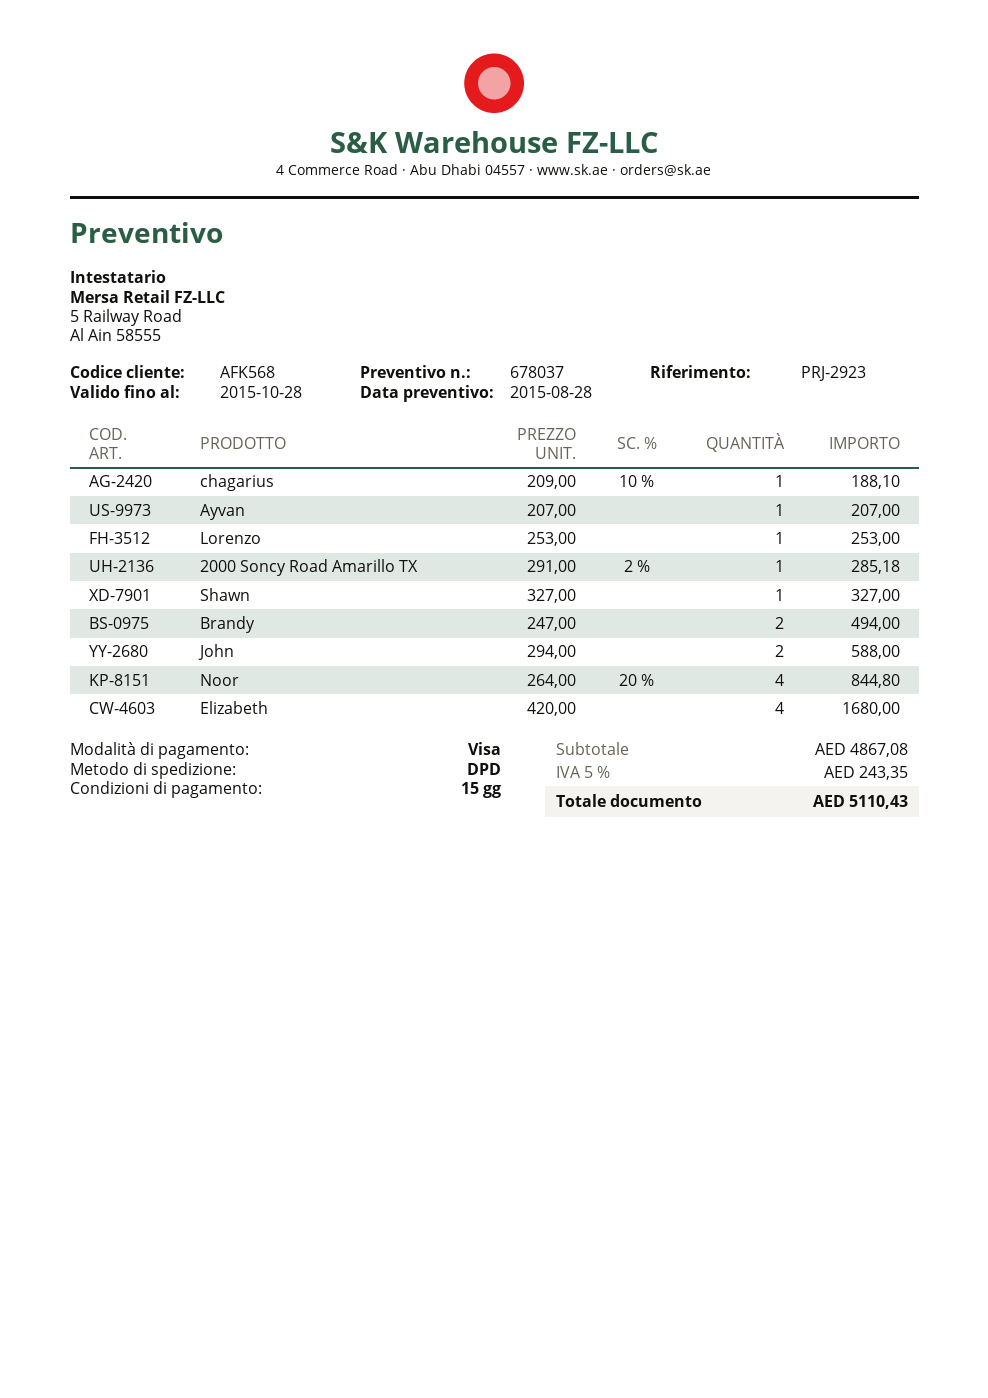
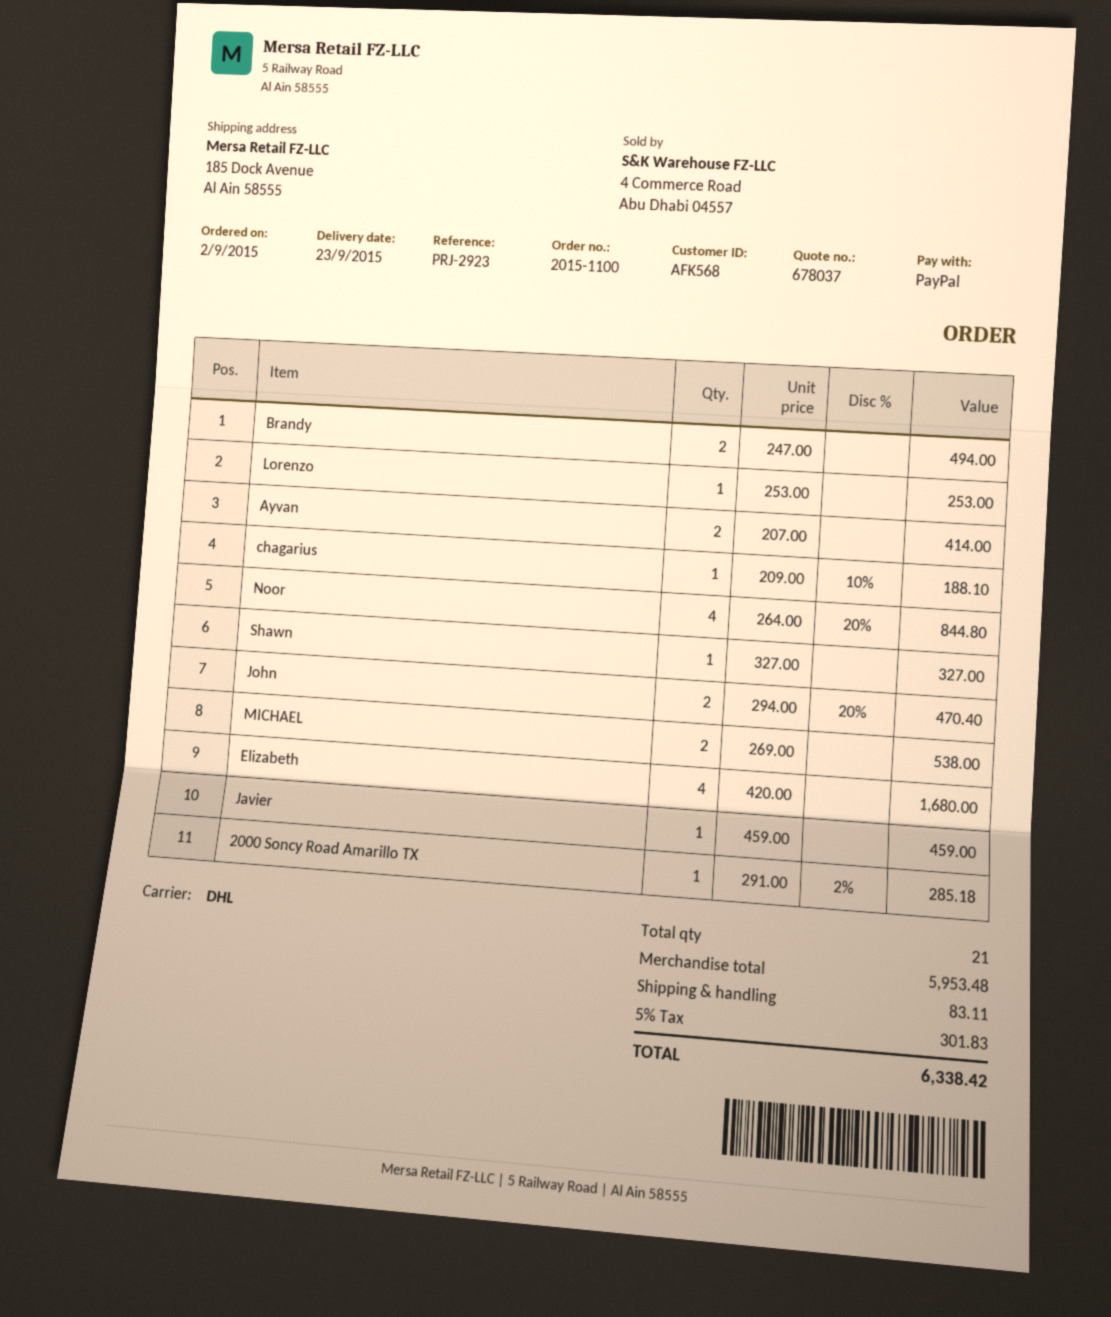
payment method: Visa -> PayPal
shipping method: DPD -> DHL
Ayvan: 1 x 207.00 = 207.00 -> 2 x 207.00 = 414.00
John: 2 x 294.00 = 588.00 -> 2 x 294.00 - 20% = 470.40
MICHAEL: none -> 2 x 269.00 = 538.00
Javier: none -> 1 x 459.00 = 459.00
subtotal: 4867.08 -> 5953.48
shipping: none -> 83.11
tax: 5% = 243.35 -> 5% = 301.83
total: 5110.43 -> 6338.42

